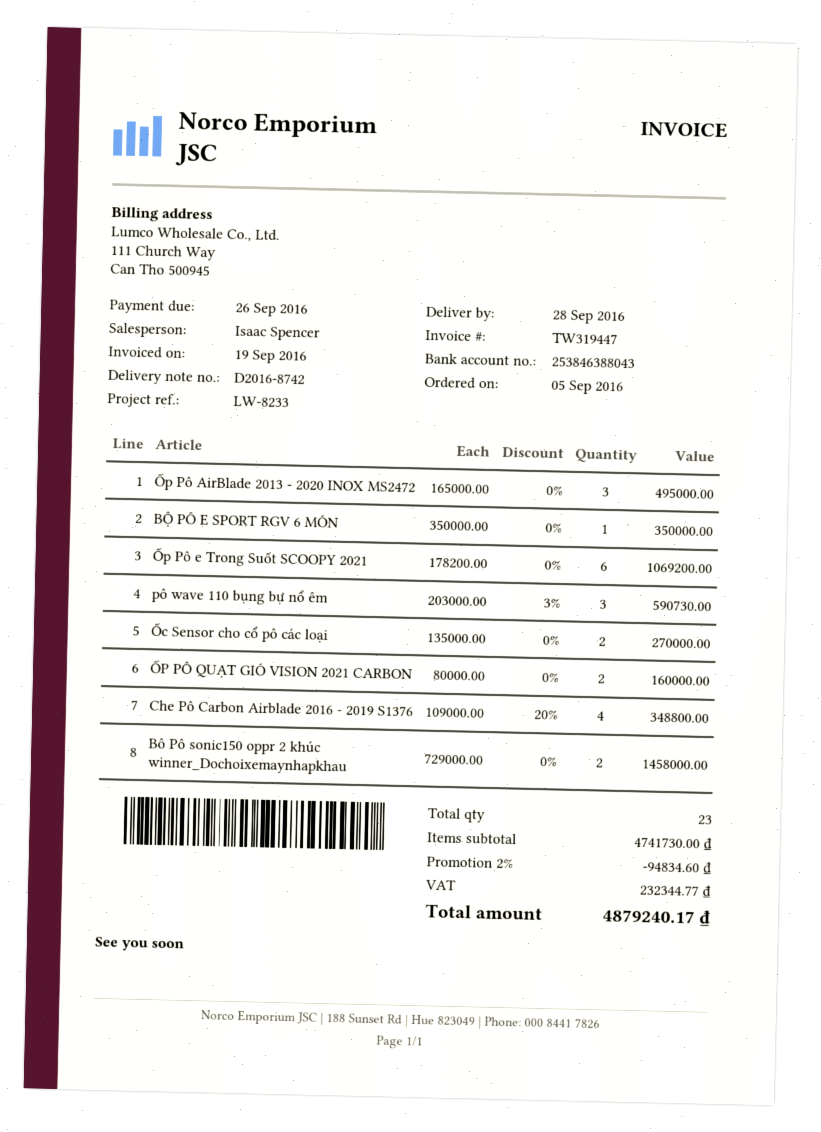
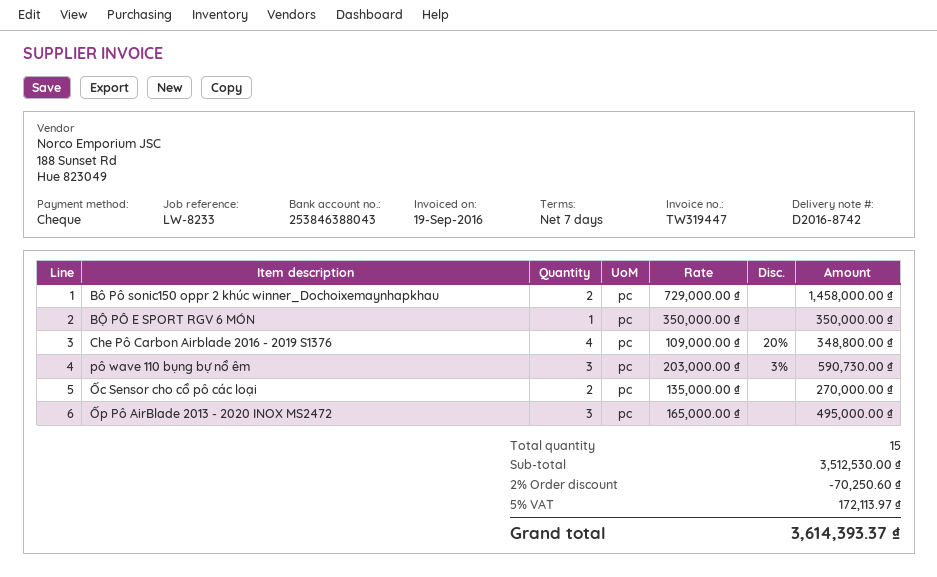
Ốp Pô e Trong Suốt SCOOPY 2021: 6 x 178200.00 = 1069200.00 -> none
ỐP PÔ QUẠT GIÓ VISION 2021 CARBON: 2 x 80000.00 = 160000.00 -> none
total quantity: 23 -> 15
subtotal: 4741730.00 -> 3512530.00
discount: 2% = 94834.60 -> 2% = 70250.60
tax: 232344.77 -> 172113.97
total: 4879240.17 -> 3614393.37

